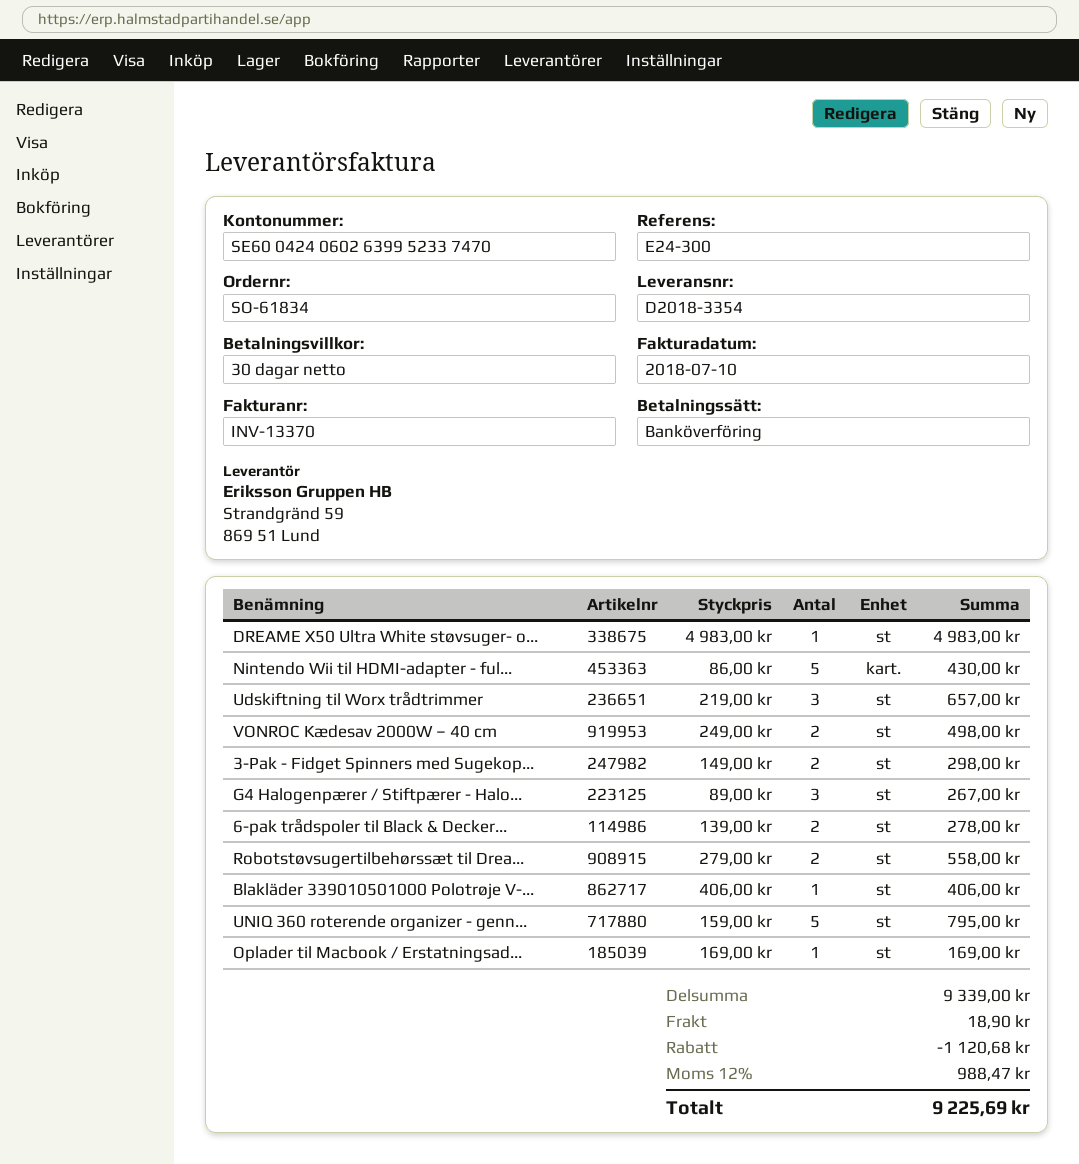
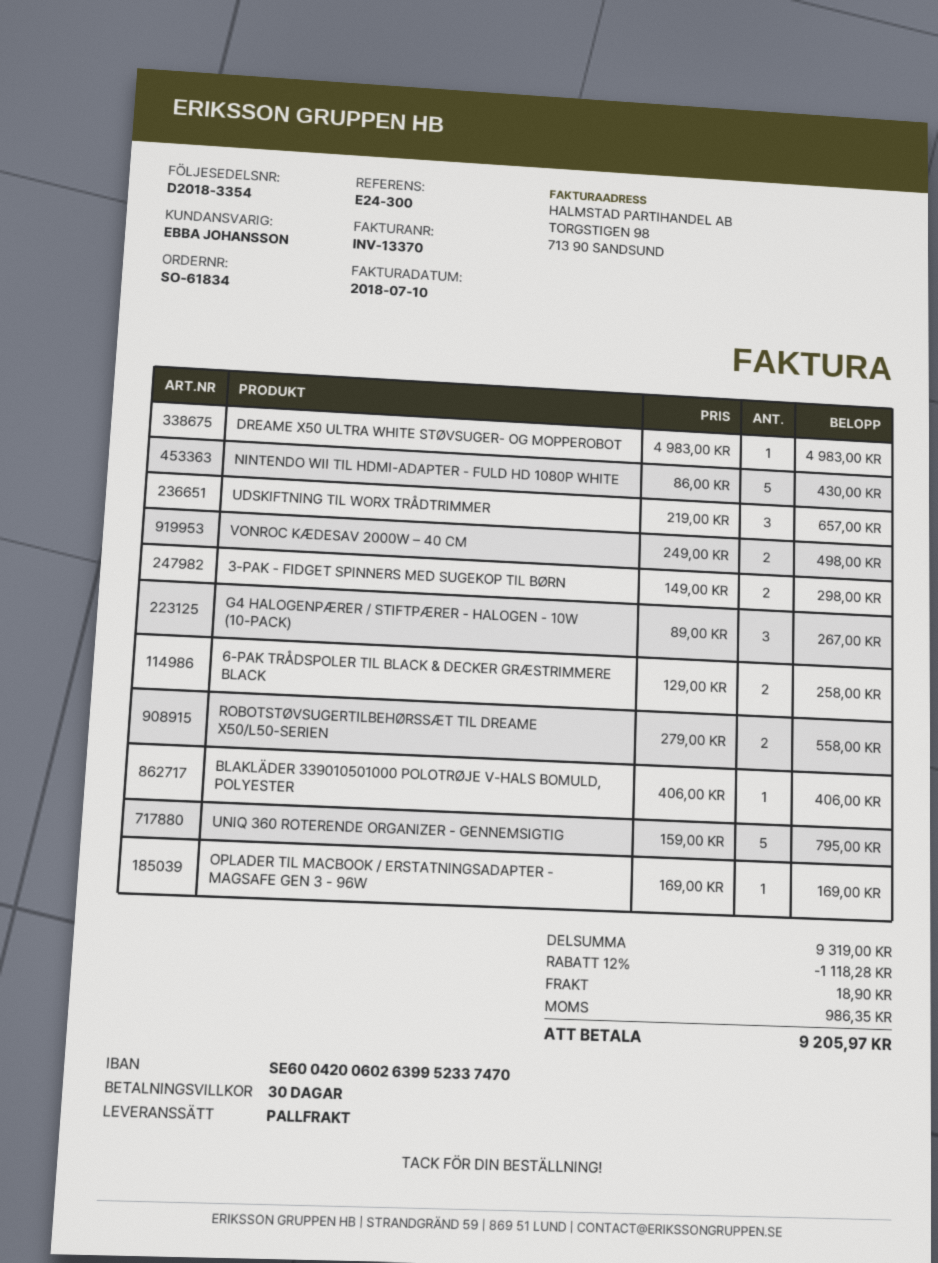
bank account: SE6004240602639952337470 -> SE6004200602639952337470
6-pak trådspoler til Black & Decker...: 2 x 139.00 = 278.00 -> 2 x 129.00 = 258.00
subtotal: 9339.00 -> 9319.00
discount: 1120.68 -> 1118.28
tax: 988.47 -> 986.35
total: 9225.69 -> 9205.97

